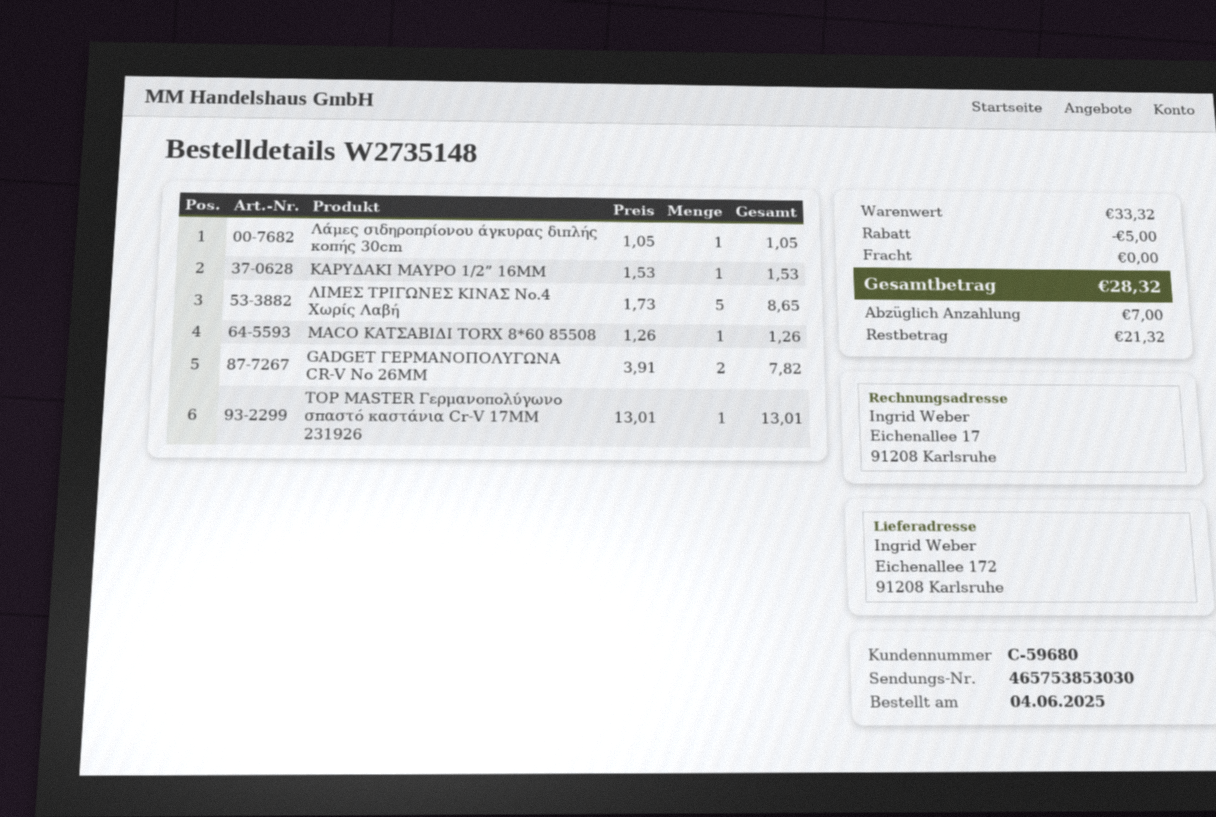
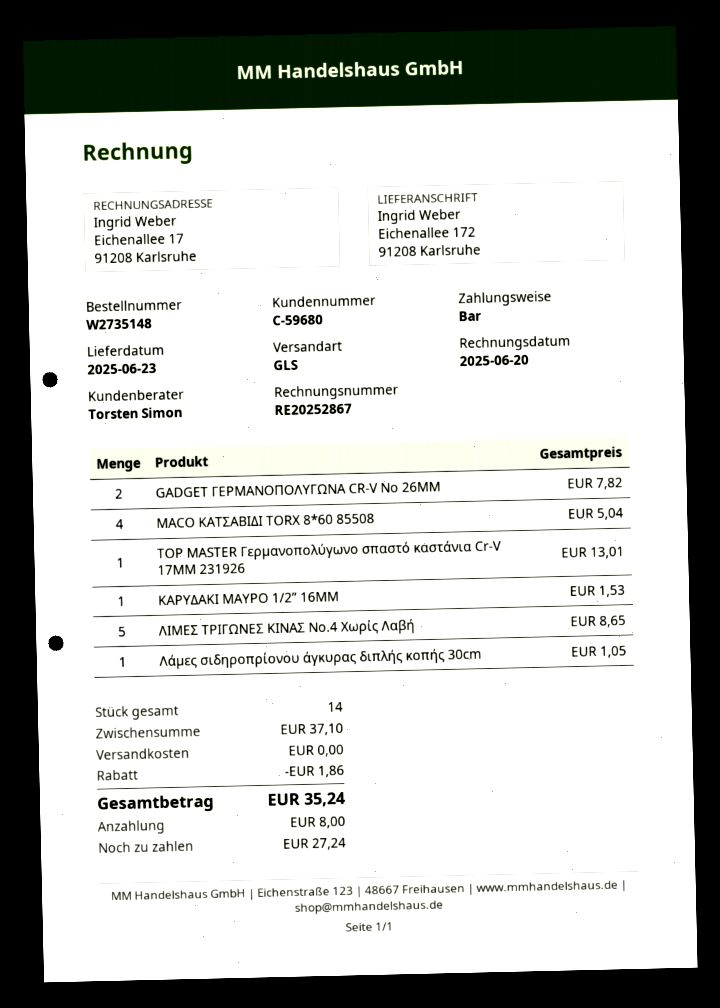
MACO ΚΑΤΣΑΒΙΔΙ ΤΟRΧ 8*60 85508: 1 for 1.26 -> 4 for 5.04
subtotal: 33.32 -> 37.10
discount: 5.00 -> 1.86
total: 28.32 -> 35.24
deposit: 7.00 -> 8.00
balance: 21.32 -> 27.24

